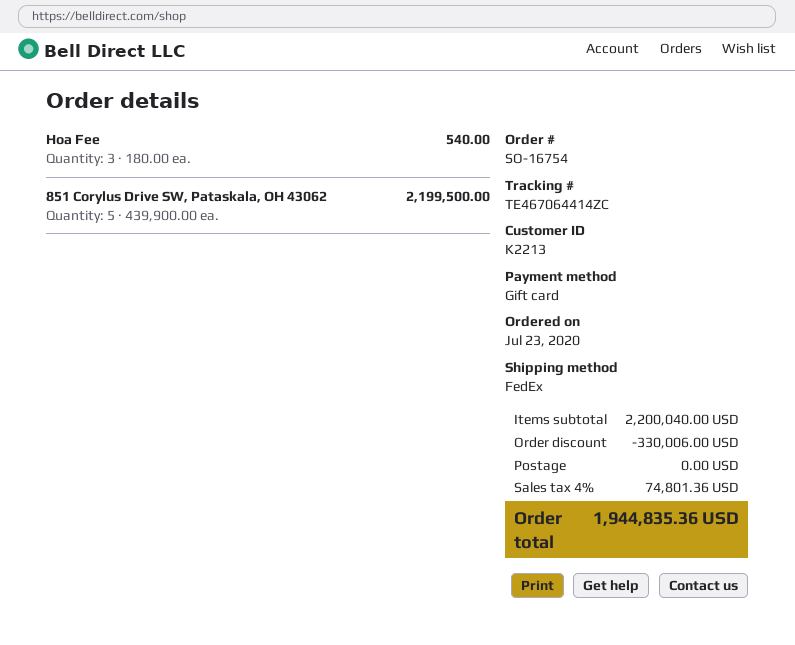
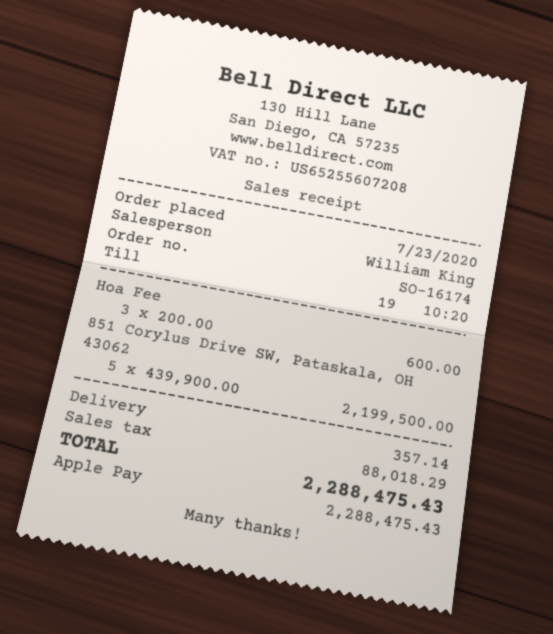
order number: SO-16754 -> SO-16174
payment method: gift card -> Apple Pay
Hoa Fee: 3 x 180.00 = 540.00 -> 3 x 200.00 = 600.00
discount: 330006.00 -> none
shipping: 0.00 -> 357.14
tax: 74801.36 -> 88018.29
total: 1944835.36 -> 2288475.43

